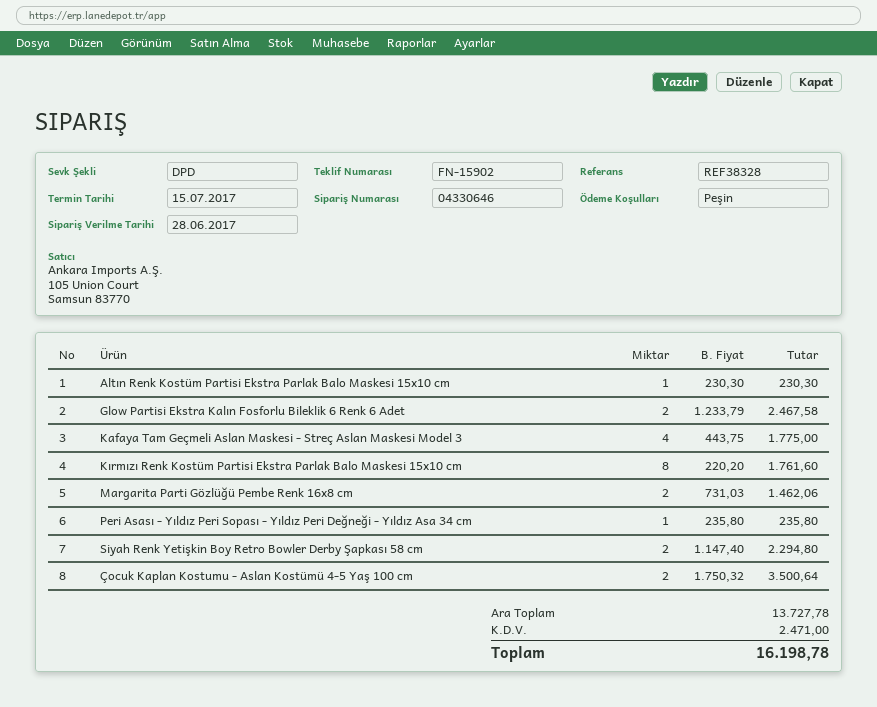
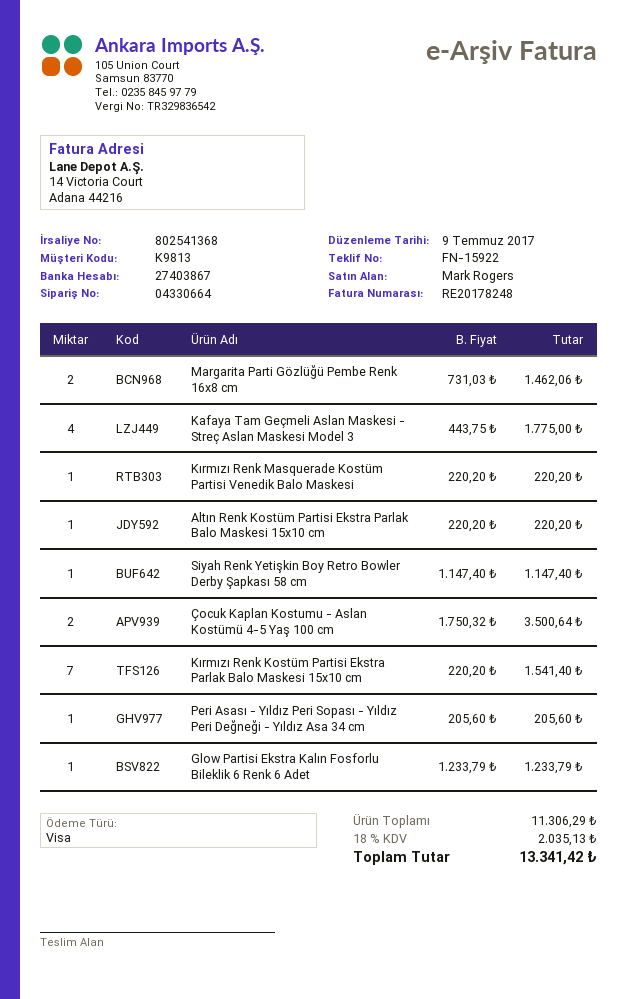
quote number: FN-15902 -> FN-15922
order number: 04330646 -> 04330664
Altın Renk Kostüm Partisi Ekstra Parlak Balo Maskesi 15x10 cm: 1 x 230.30 = 230.30 -> 1 x 220.20 = 220.20
Glow Partisi Ekstra Kalın Fosforlu Bileklik 6 Renk 6 Adet: 2 x 1233.79 = 2467.58 -> 1 x 1233.79 = 1233.79
Kırmızı Renk Kostüm Partisi Ekstra Parlak Balo Maskesi 15x10 cm: 8 x 220.20 = 1761.60 -> 7 x 220.20 = 1541.40
Peri Asası - Yıldız Peri Sopası - Yıldız Peri Değneği - Yıldız Asa 34 cm: 1 x 235.80 = 235.80 -> 1 x 205.60 = 205.60
Siyah Renk Yetişkin Boy Retro Bowler Derby Şapkası 58 cm: 2 x 1147.40 = 2294.80 -> 1 x 1147.40 = 1147.40
Kırmızı Renk Masquerade Kostüm Partisi Venedik Balo Maskesi: none -> 1 x 220.20 = 220.20
subtotal: 13727.78 -> 11306.29
tax: 2471.00 -> 2035.13
total: 16198.78 -> 13341.42

